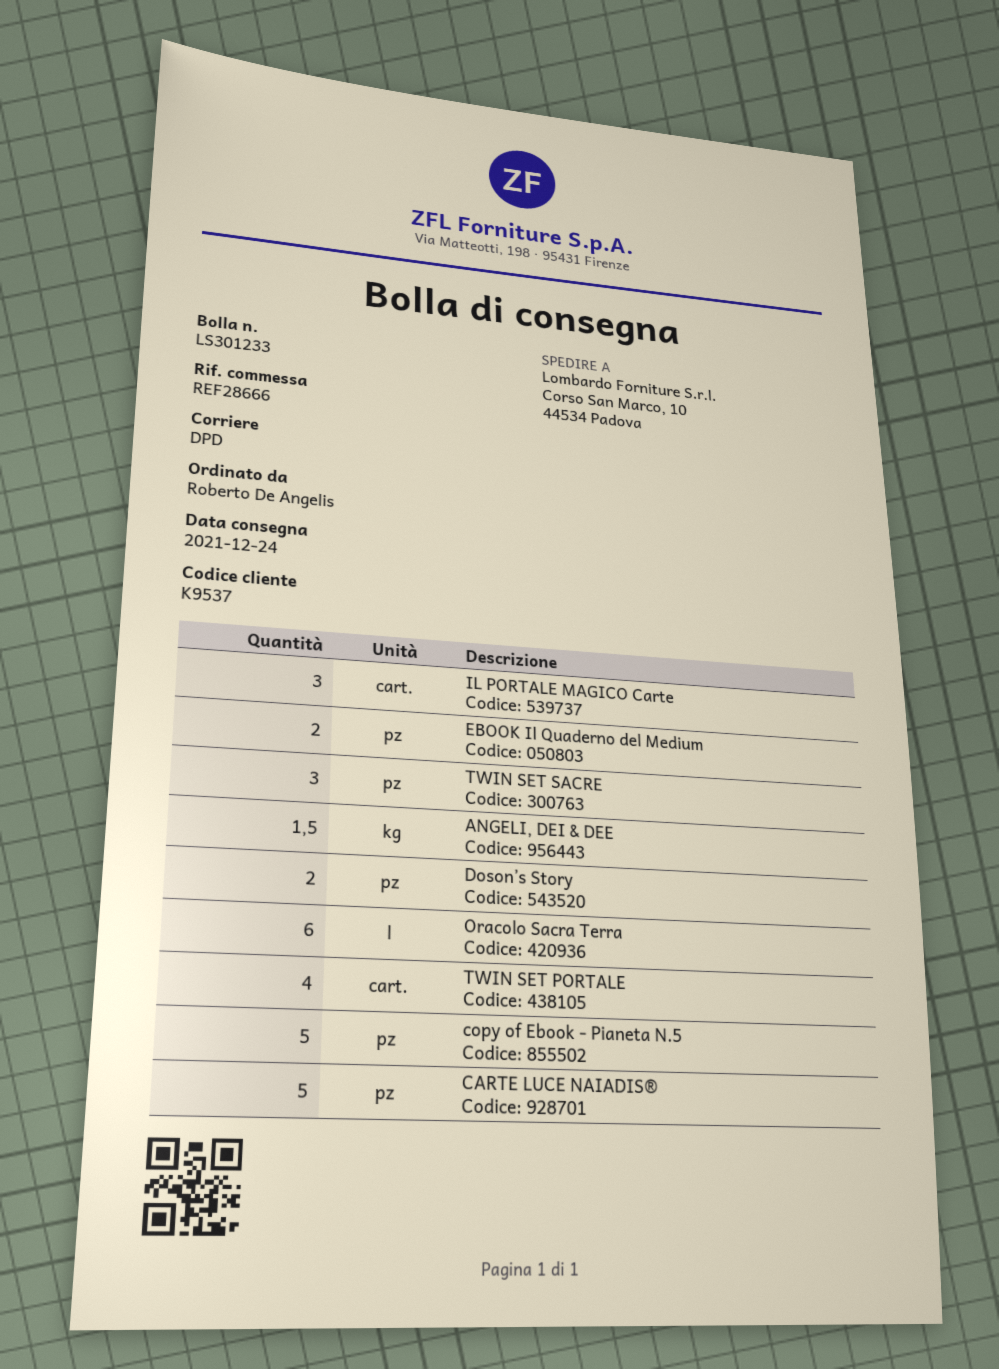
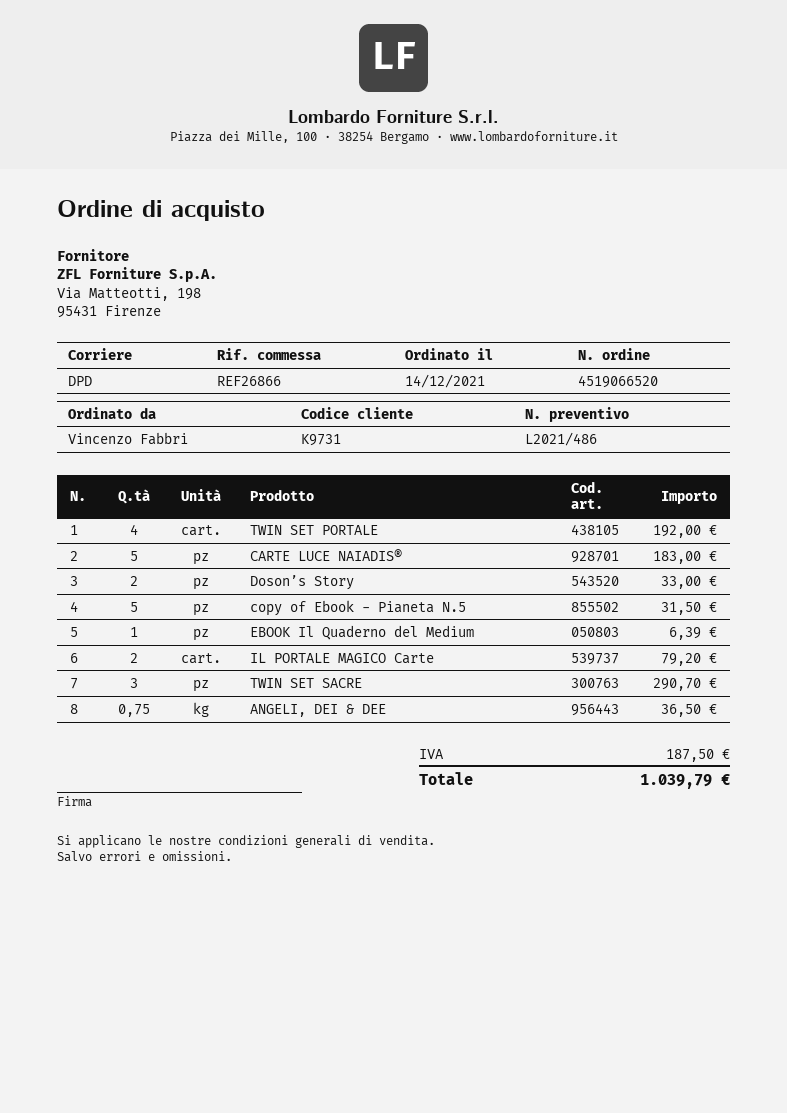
customer number: K9537 -> K9731
reference: REF28666 -> REF26866
ordered by: Roberto De Angelis -> Vincenzo Fabbri
IL PORTALE MAGICO Carte: 3 -> 2
EBOOK Il Quaderno del Medium: 2 -> 1
ANGELI, DEI & DEE: 1.5 -> 0.75
Oracolo Sacra Terra: 6 -> none

